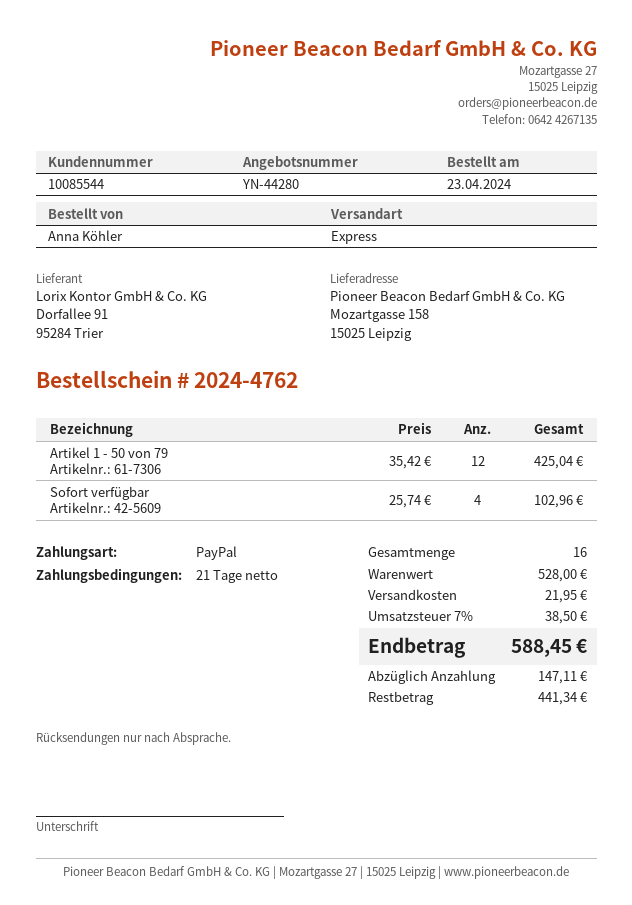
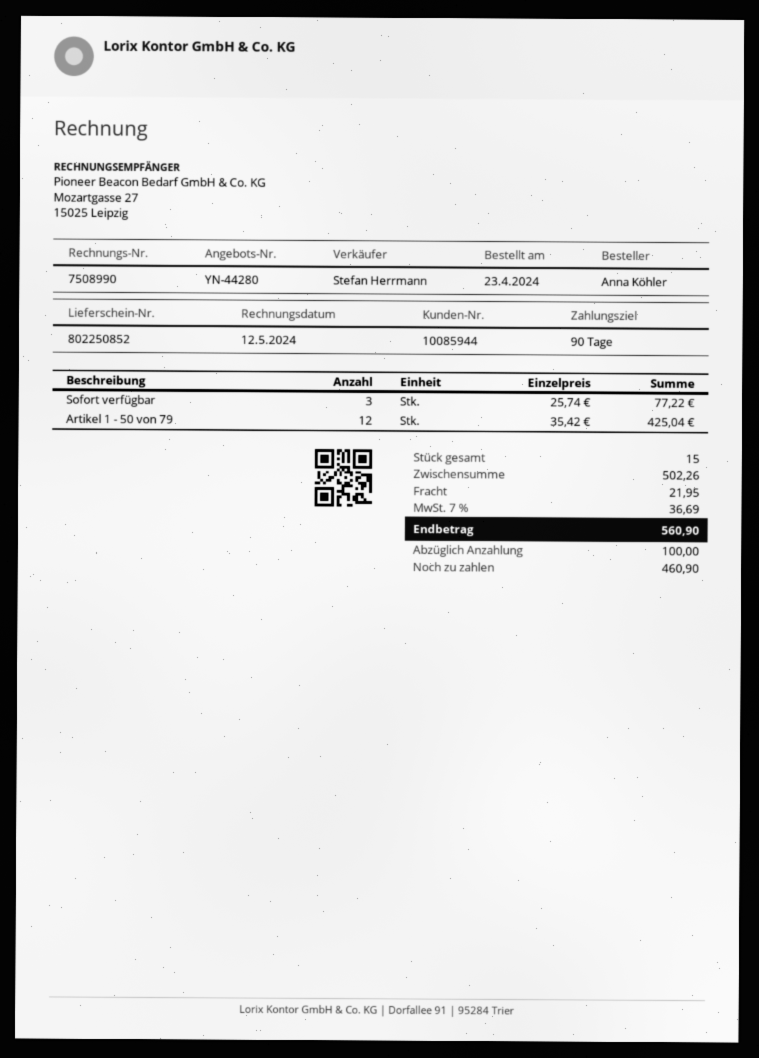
payment terms: 21 days -> 90 days
customer number: 10085544 -> 10085944
Sofort verfügbar: 4 x 25.74 = 102.96 -> 3 x 25.74 = 77.22
total quantity: 16 -> 15
subtotal: 528.00 -> 502.26
tax: 7% = 38.50 -> 7% = 36.69
total: 588.45 -> 560.90
deposit: 147.11 -> 100.00
balance: 441.34 -> 460.90

